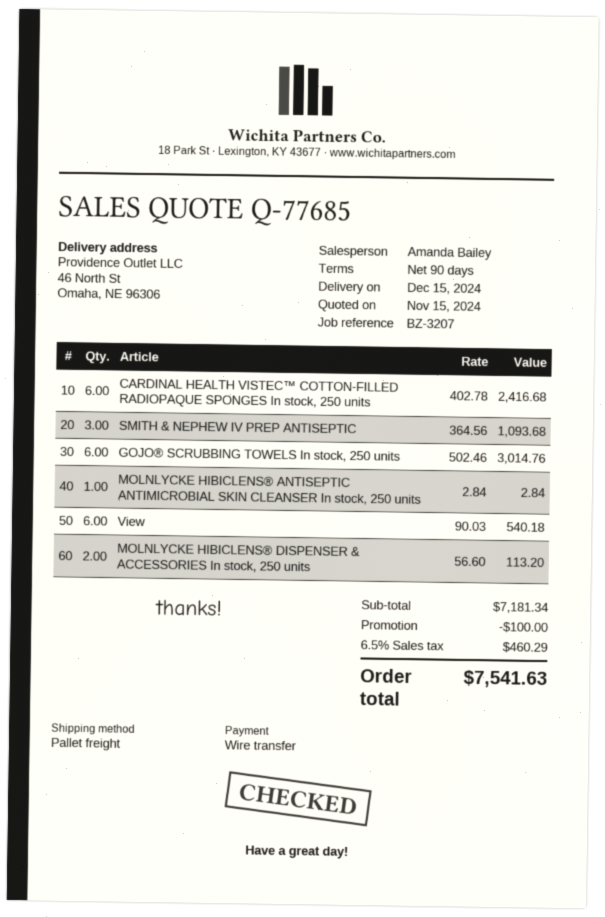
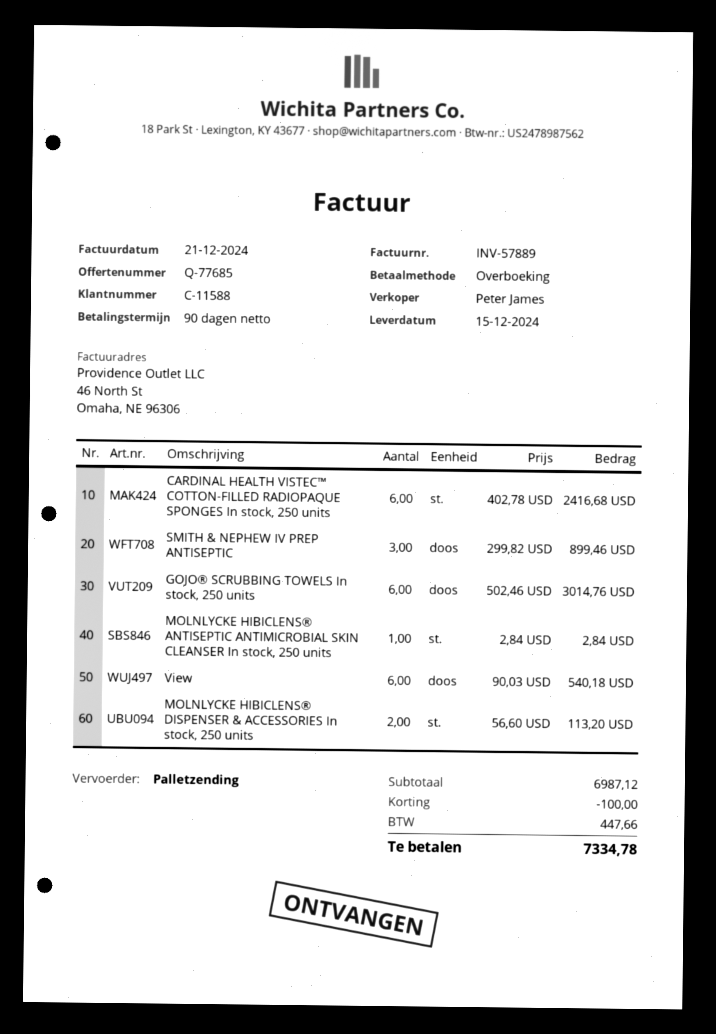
sales rep: Amanda Bailey -> Peter James
SMITH & NEPHEW IV PREP ANTISEPTIC: 3 x 364.56 = 1093.68 -> 3 x 299.82 = 899.46
subtotal: 7181.34 -> 6987.12
tax: 460.29 -> 447.66
total: 7541.63 -> 7334.78

